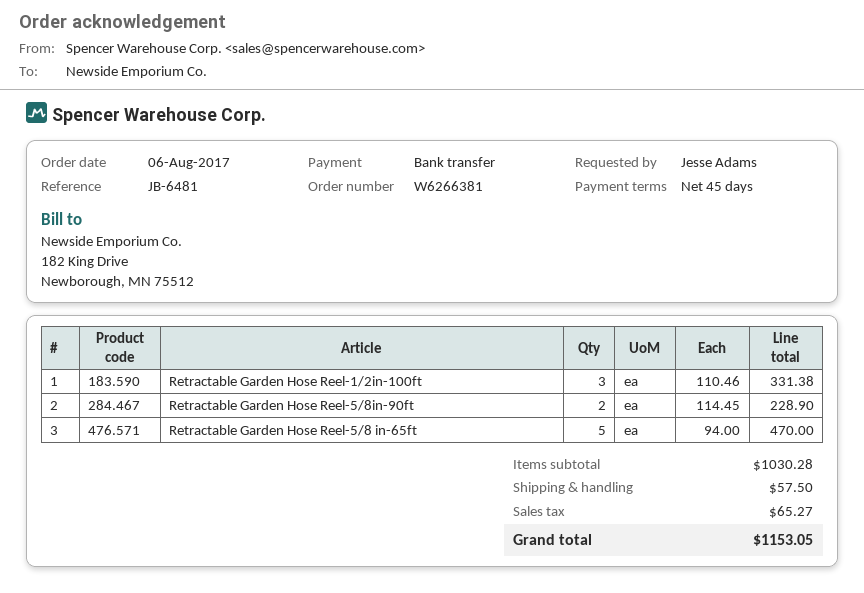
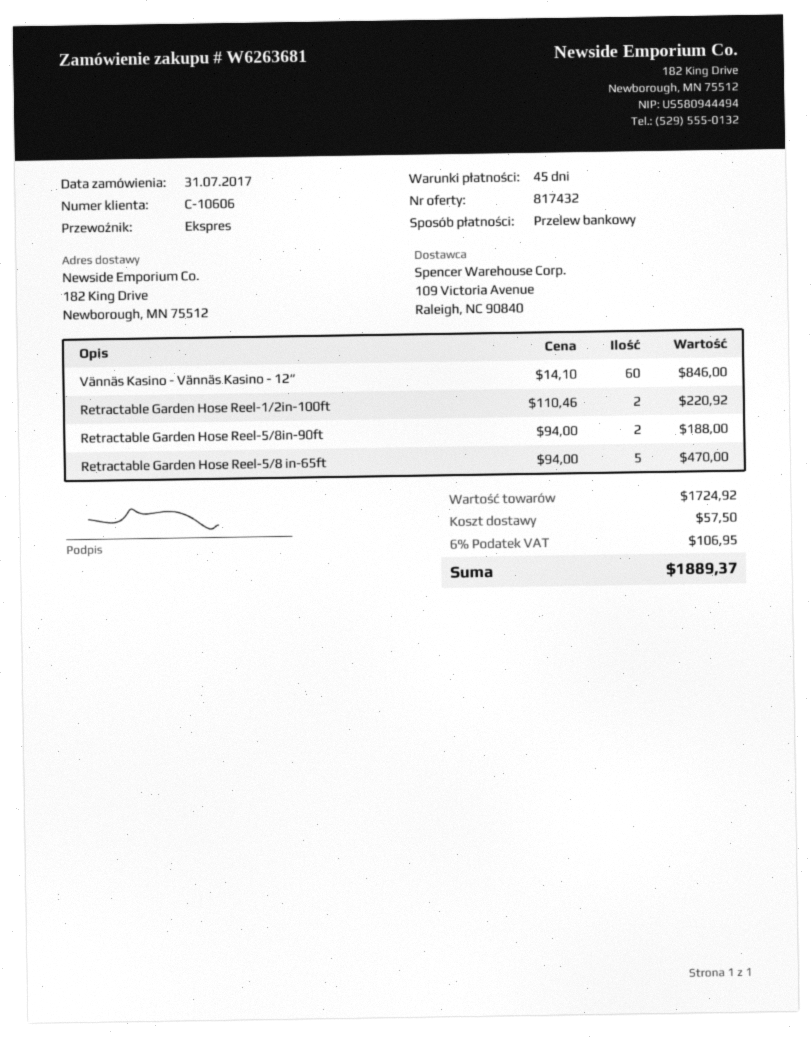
order number: W6266381 -> W6263681
order date: 2017-08-06 -> 2017-07-31
Retractable Garden Hose Reel-1/2in-100ft: 3 x 110.46 = 331.38 -> 2 x 110.46 = 220.92
Retractable Garden Hose Reel-5/8in-90ft: 2 x 114.45 = 228.90 -> 2 x 94.00 = 188.00
Vännäs Kasino - Vännäs Kasino - 12“: none -> 60 x 14.10 = 846.00
subtotal: 1030.28 -> 1724.92
tax: 65.27 -> 106.95
total: 1153.05 -> 1889.37

